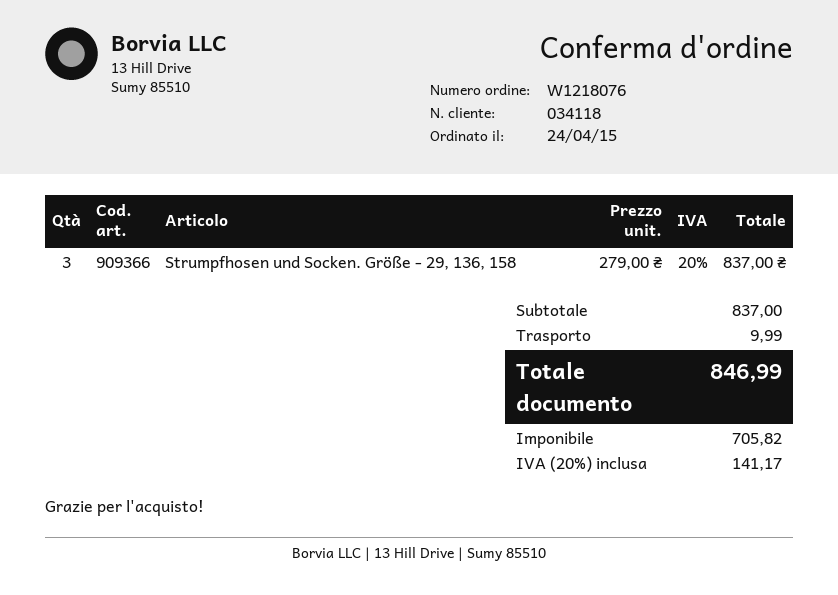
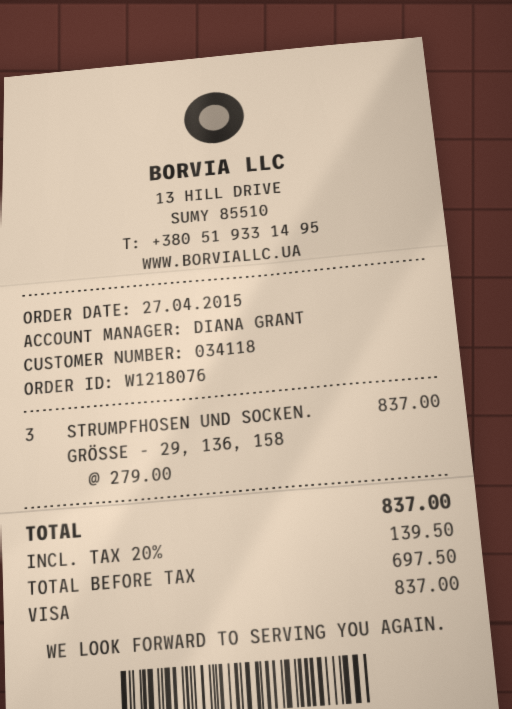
order date: 2015-04-24 -> 2015-04-27
shipping: 9.99 -> none
net: 705.82 -> 697.50
tax: 20% = 141.17 -> 20% = 139.50
total: 846.99 -> 837.00

